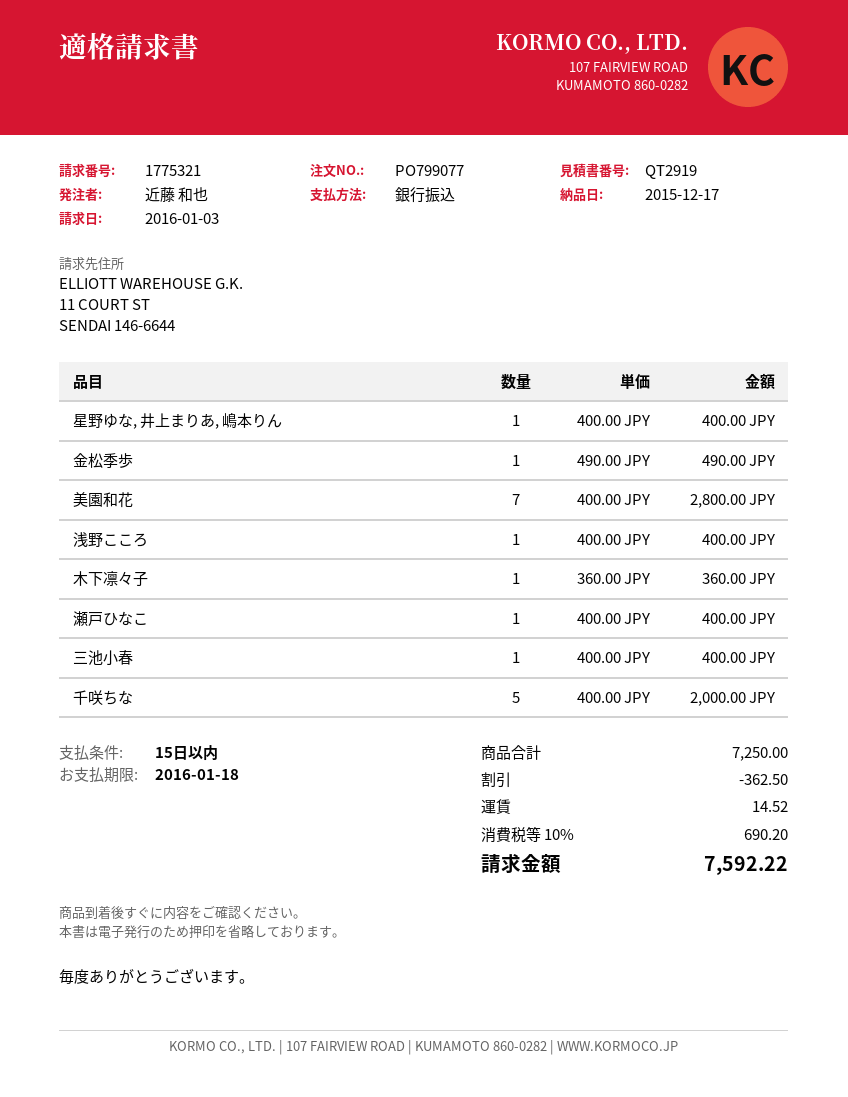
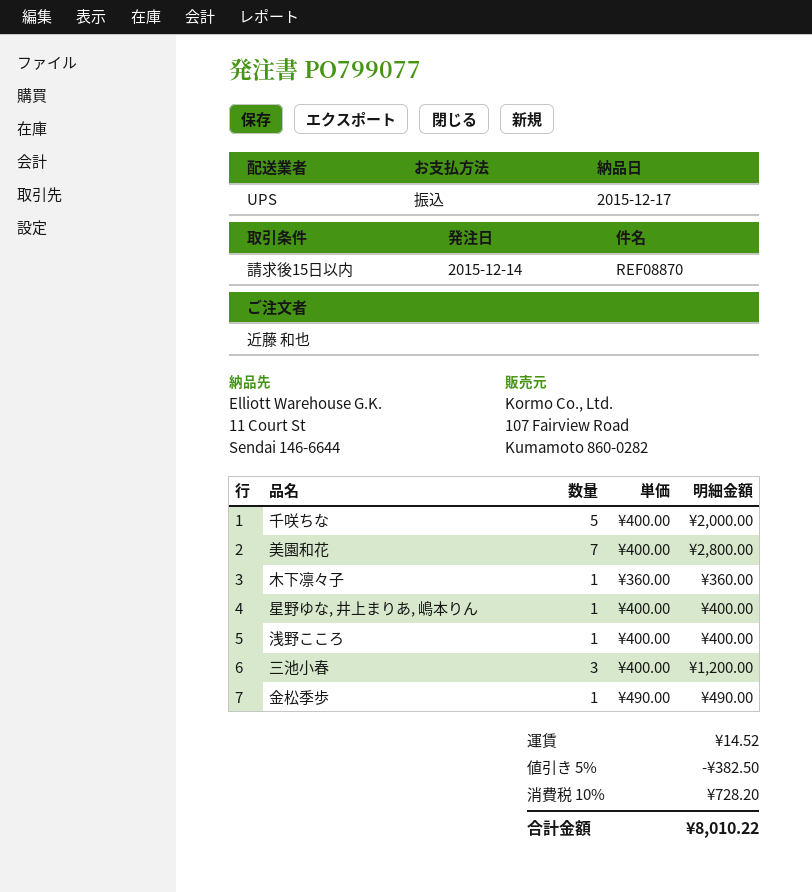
瀬戸ひなこ: 1 x 400.00 = 400.00 -> none
三池小春: 1 x 400.00 = 400.00 -> 3 x 400.00 = 1200.00
discount: 362.50 -> 382.50
tax: 10% = 690.20 -> 10% = 728.20
total: 7592.22 -> 8010.22

